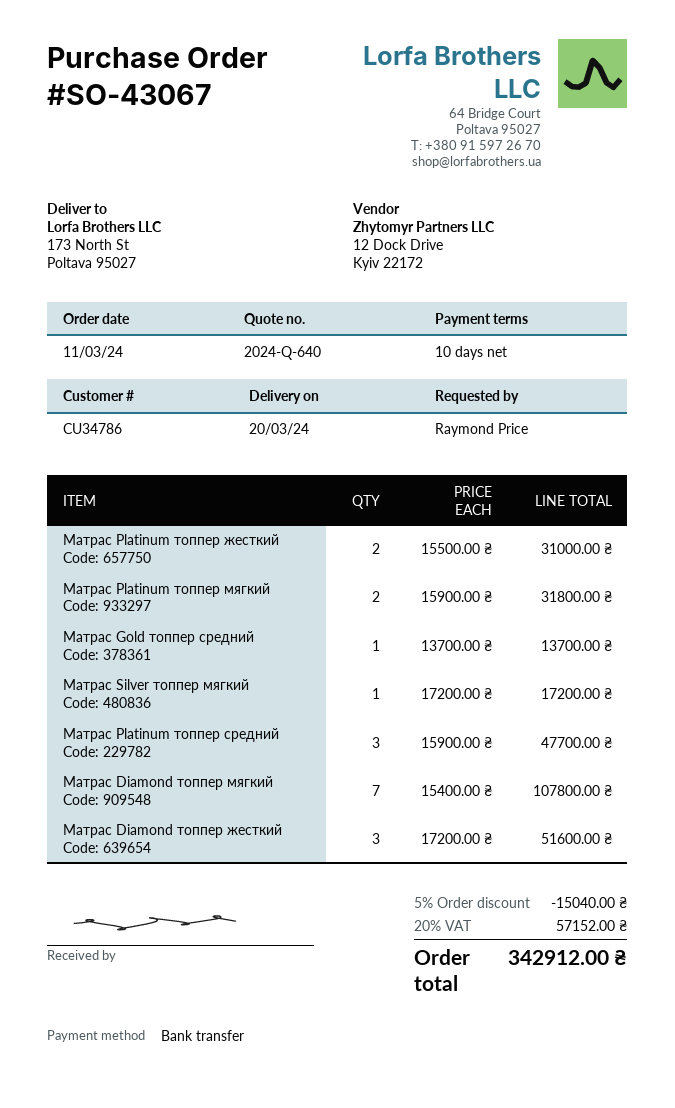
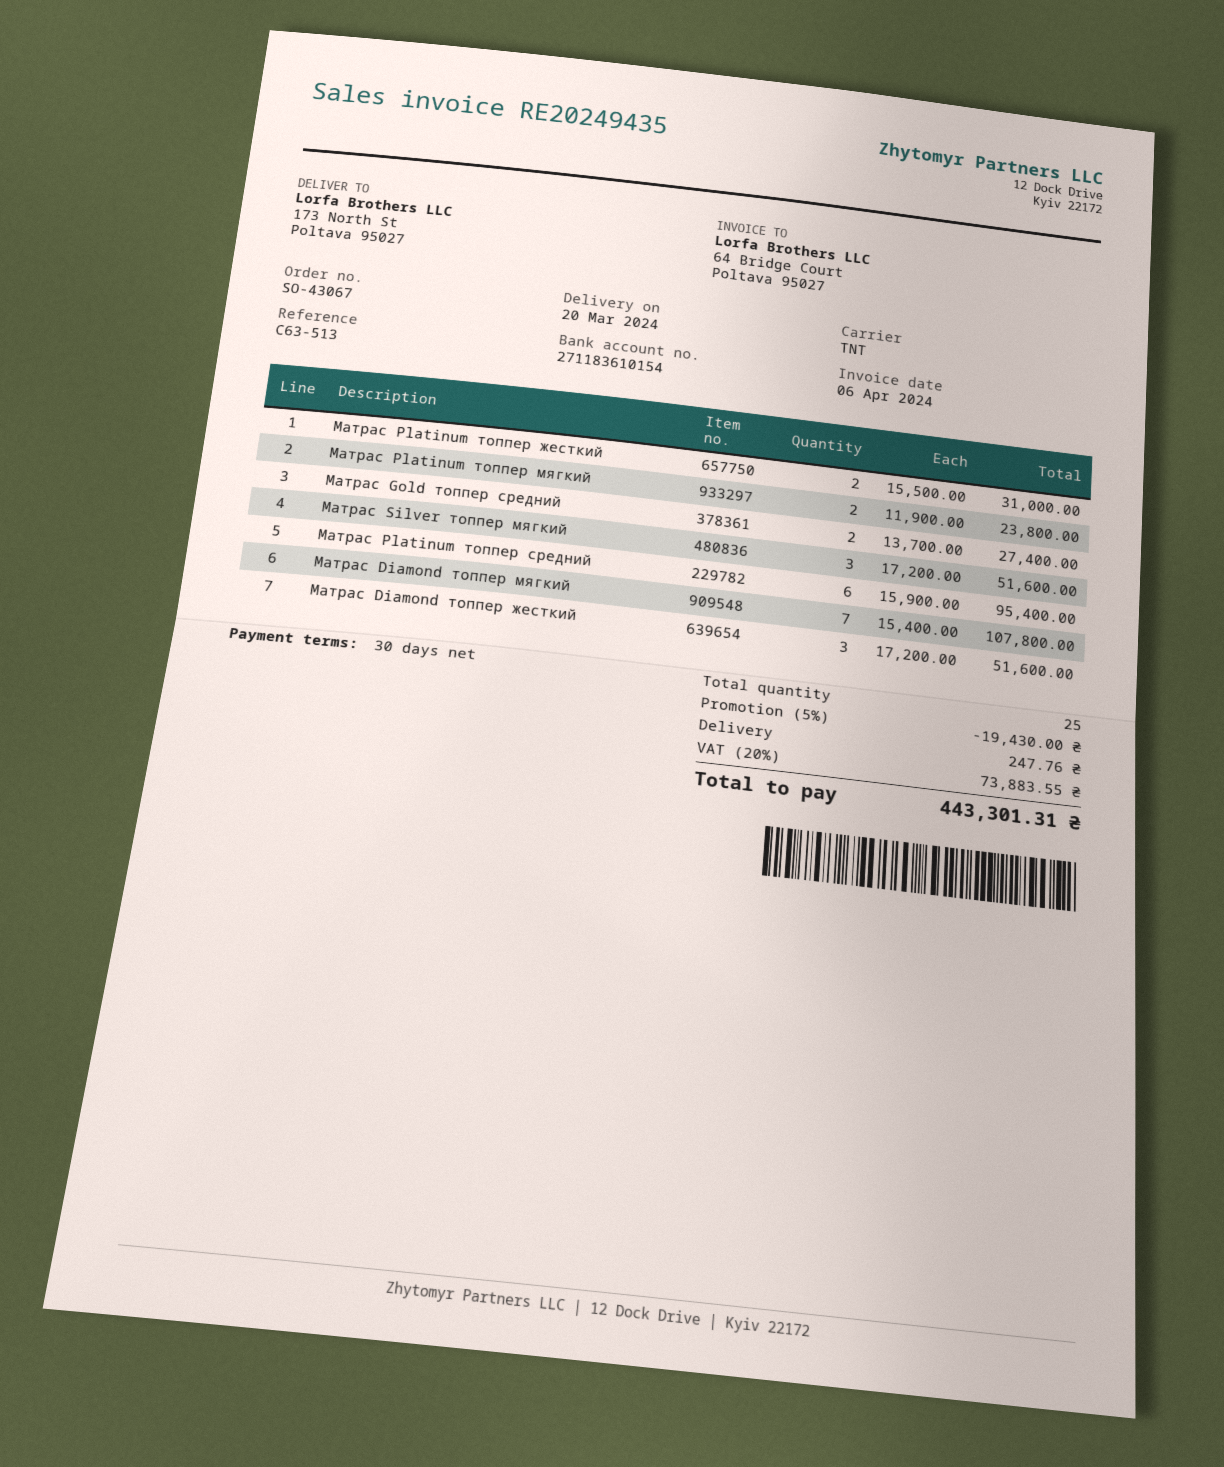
payment terms: 10 days -> 30 days
Матрас Platinum топпер мягкий: 2 x 15900.00 = 31800.00 -> 2 x 11900.00 = 23800.00
Матрас Gold топпер средний: 1 x 13700.00 = 13700.00 -> 2 x 13700.00 = 27400.00
Матрас Silver топпер мягкий: 1 x 17200.00 = 17200.00 -> 3 x 17200.00 = 51600.00
Матрас Platinum топпер средний: 3 x 15900.00 = 47700.00 -> 6 x 15900.00 = 95400.00
discount: 5% = 15040.00 -> 5% = 19430.00
shipping: none -> 247.76
tax: 20% = 57152.00 -> 20% = 73883.55
total: 342912.00 -> 443301.31

